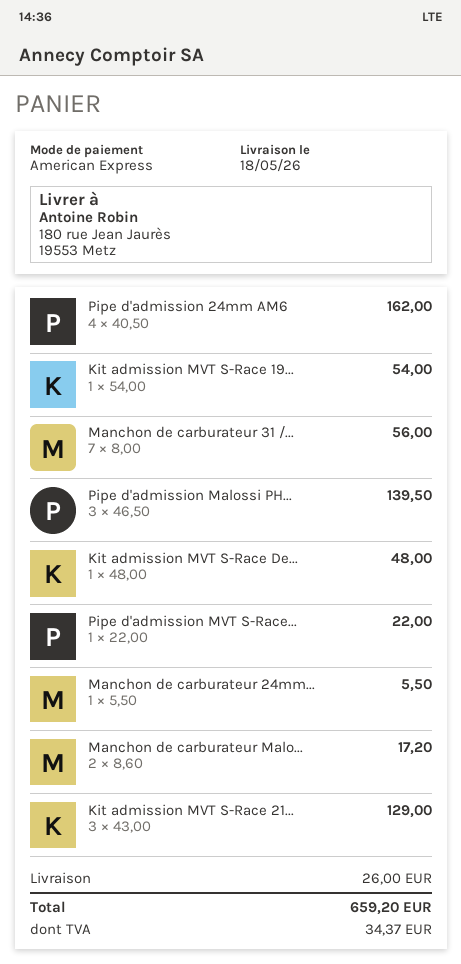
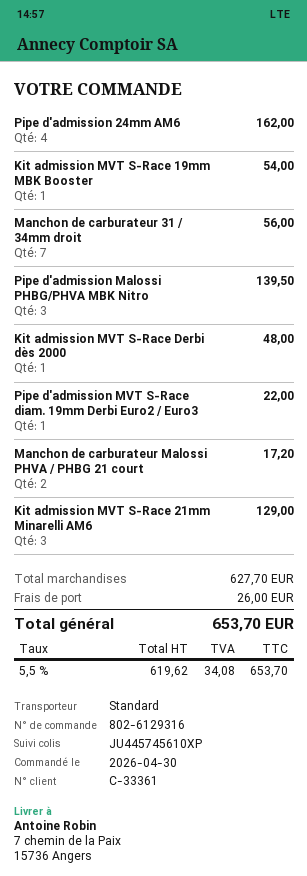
ship to: 180 rue Jean Jaurès, 19553 Metz -> 7 chemin de la Paix, 15736 Angers
Manchon de carburateur 24mm...: 1 for 5.50 -> none
tax: 34.37 -> 34.08
total: 659.20 -> 653.70

